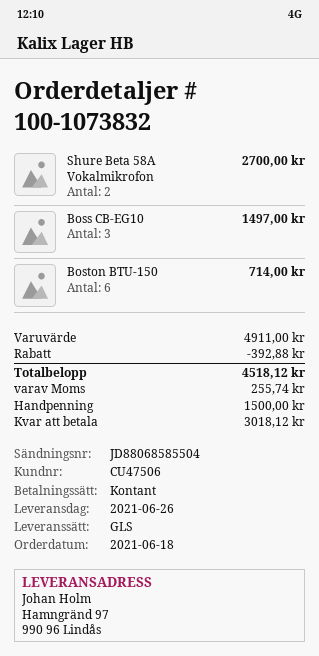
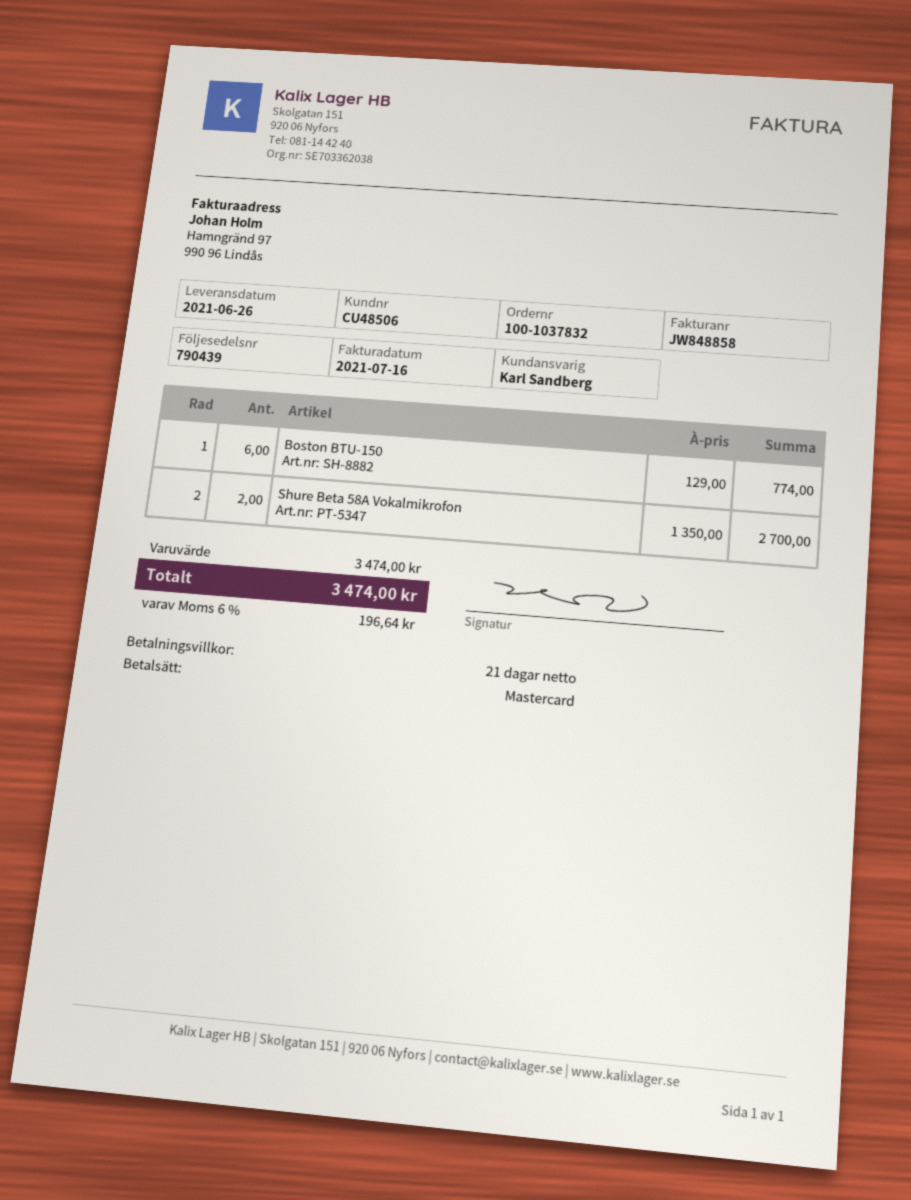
order number: 100-1073832 -> 100-1037832
customer number: CU47506 -> CU48506
payment method: cash -> Mastercard
Boss CB-EG10: 3 for 1497.00 -> none
Boston BTU-150: 6 for 714.00 -> 6 for 774.00
subtotal: 4911.00 -> 3474.00
discount: 392.88 -> none
tax: 255.74 -> 196.64
total: 4518.12 -> 3474.00

